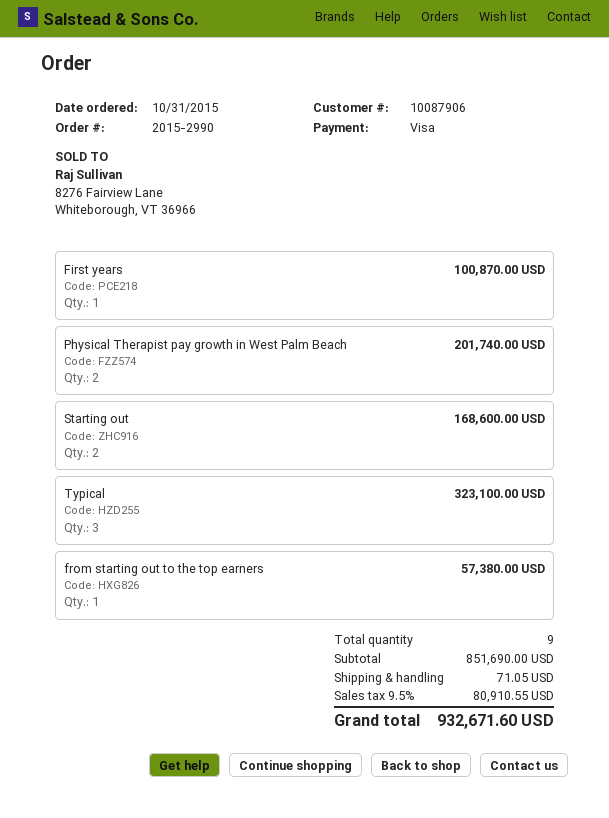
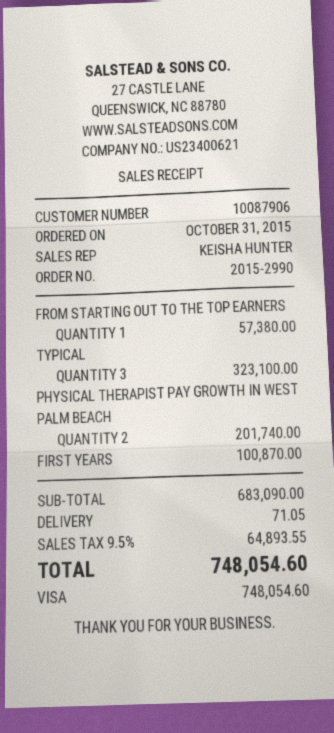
Starting out: 2 for 168600.00 -> none
subtotal: 851690.00 -> 683090.00
tax: 9.5% = 80910.55 -> 9.5% = 64893.55
total: 932671.60 -> 748054.60

